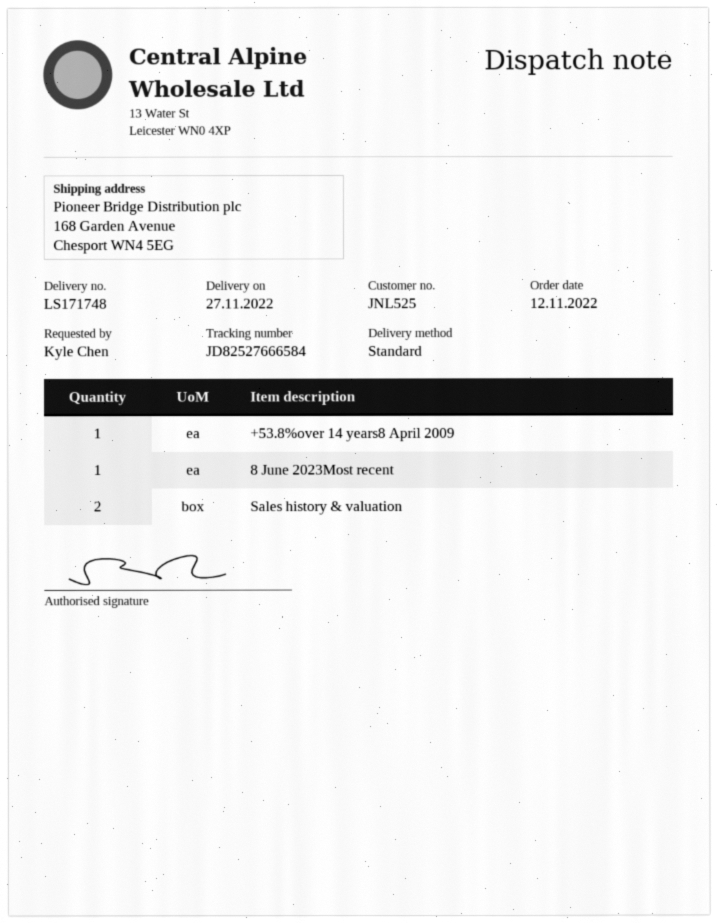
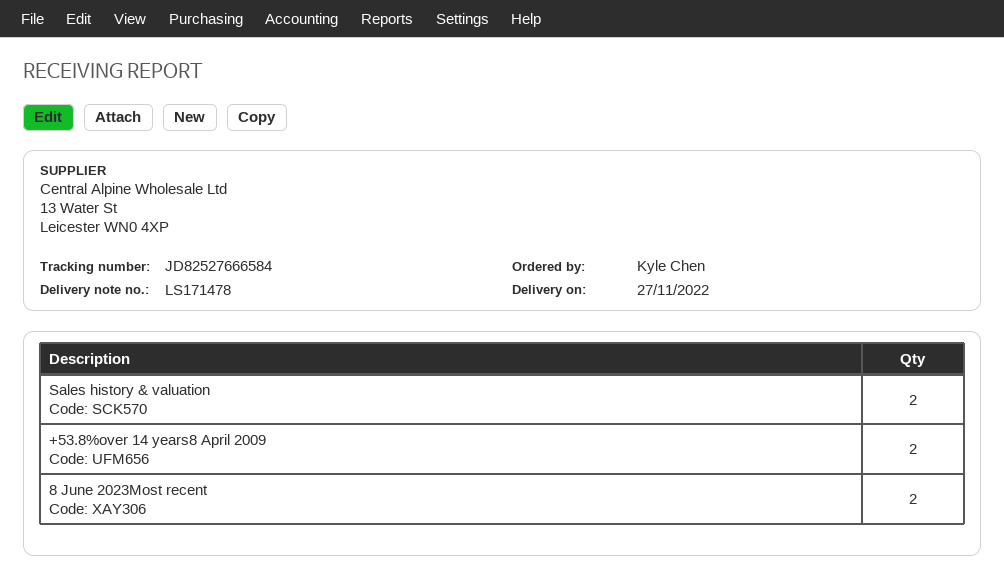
delivery note number: LS171748 -> LS171478
+53.8%over 14 years8 April 2009: 1 -> 2
8 June 2023Most recent: 1 -> 2

